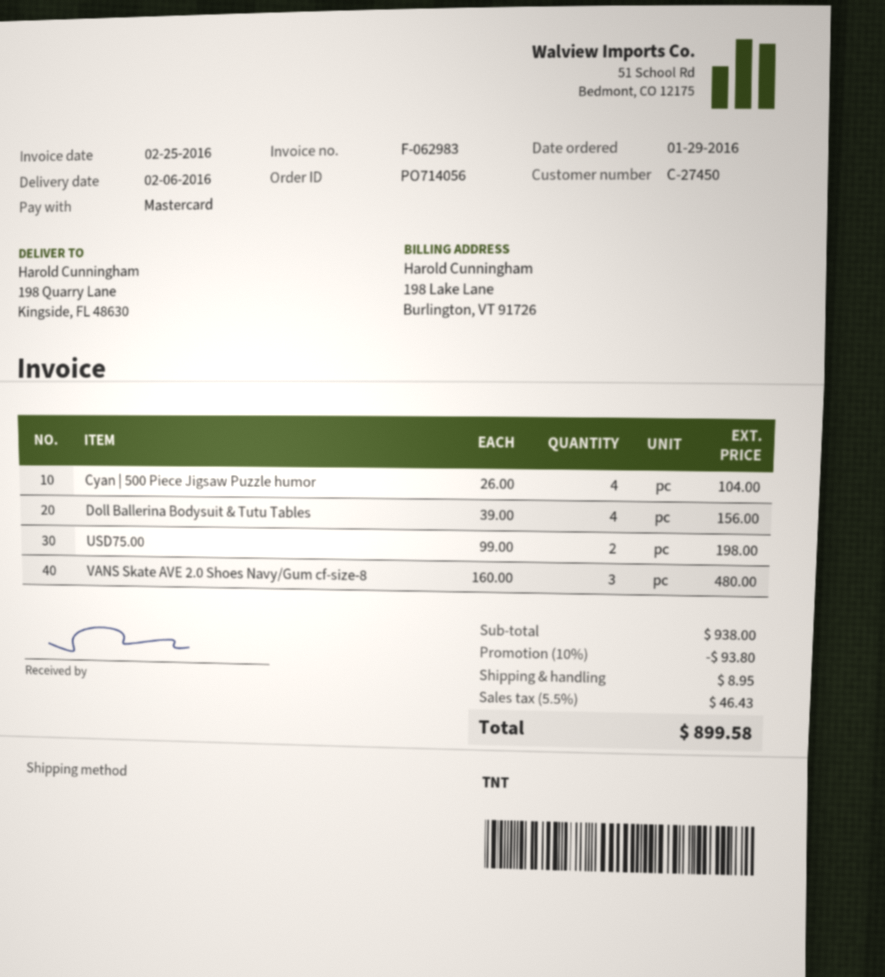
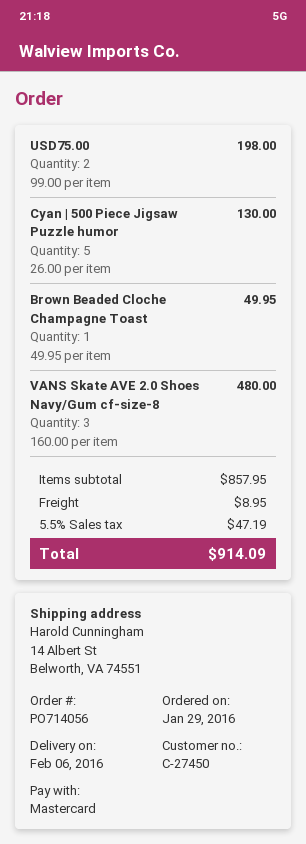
ship to: 198 Quarry Lane, Kingside, FL 48630 -> 14 Albert St, Belworth, VA 74551
Cyan | 500 Piece Jigsaw Puzzle humor: 4 x 26.00 = 104.00 -> 5 x 26.00 = 130.00
Doll Ballerina Bodysuit & Tutu Tables: 4 x 39.00 = 156.00 -> none
Brown Beaded Cloche Champagne Toast: none -> 1 x 49.95 = 49.95
subtotal: 938.00 -> 857.95
discount: 10% = 93.80 -> none
tax: 5.5% = 46.43 -> 5.5% = 47.19
total: 899.58 -> 914.09

